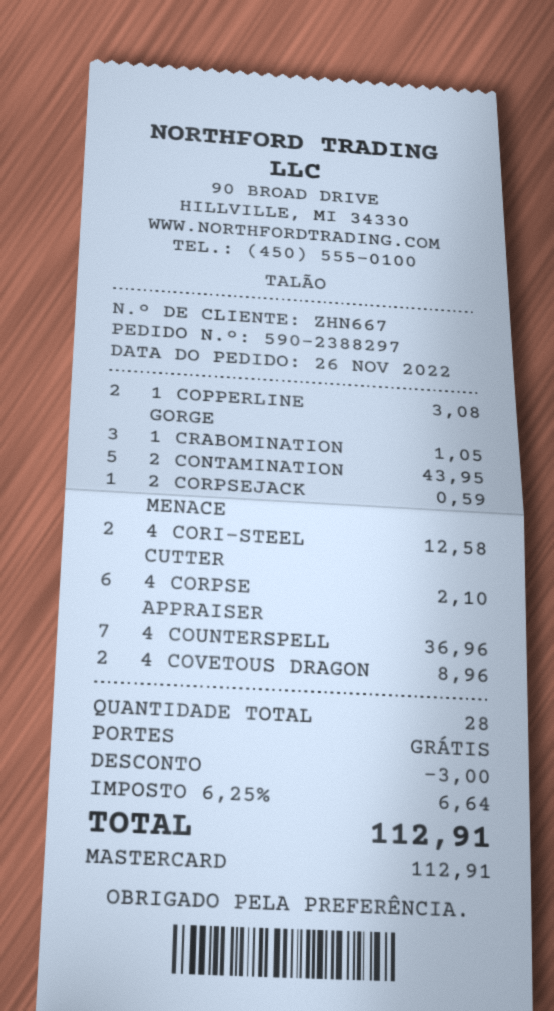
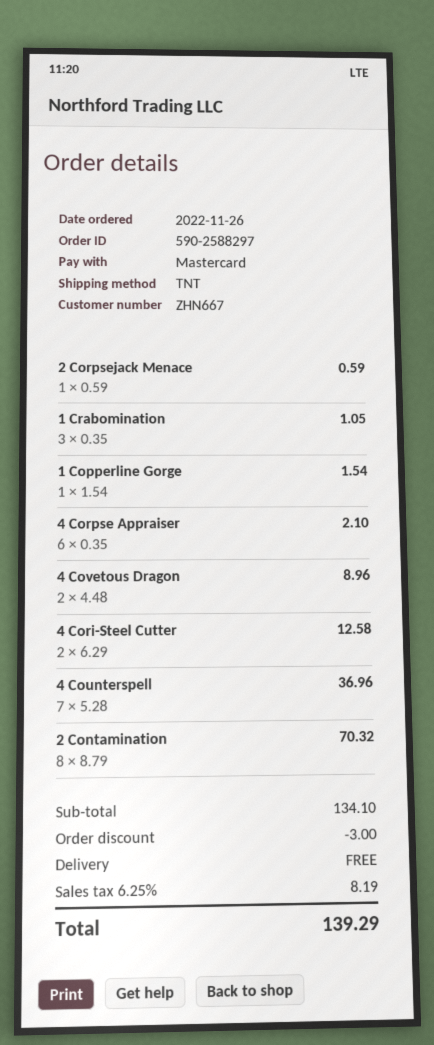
order number: 590-2388297 -> 590-2588297
1 COPPERLINE GORGE: 2 for 3.08 -> 1 for 1.54
2 CONTAMINATION: 5 for 43.95 -> 8 for 70.32
tax: 6.25% = 6.64 -> 6.25% = 8.19
total: 112.91 -> 139.29

